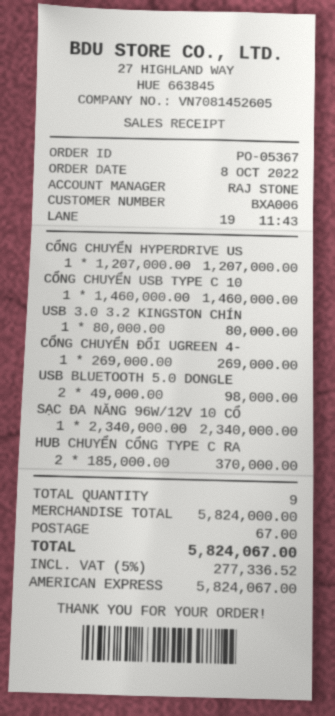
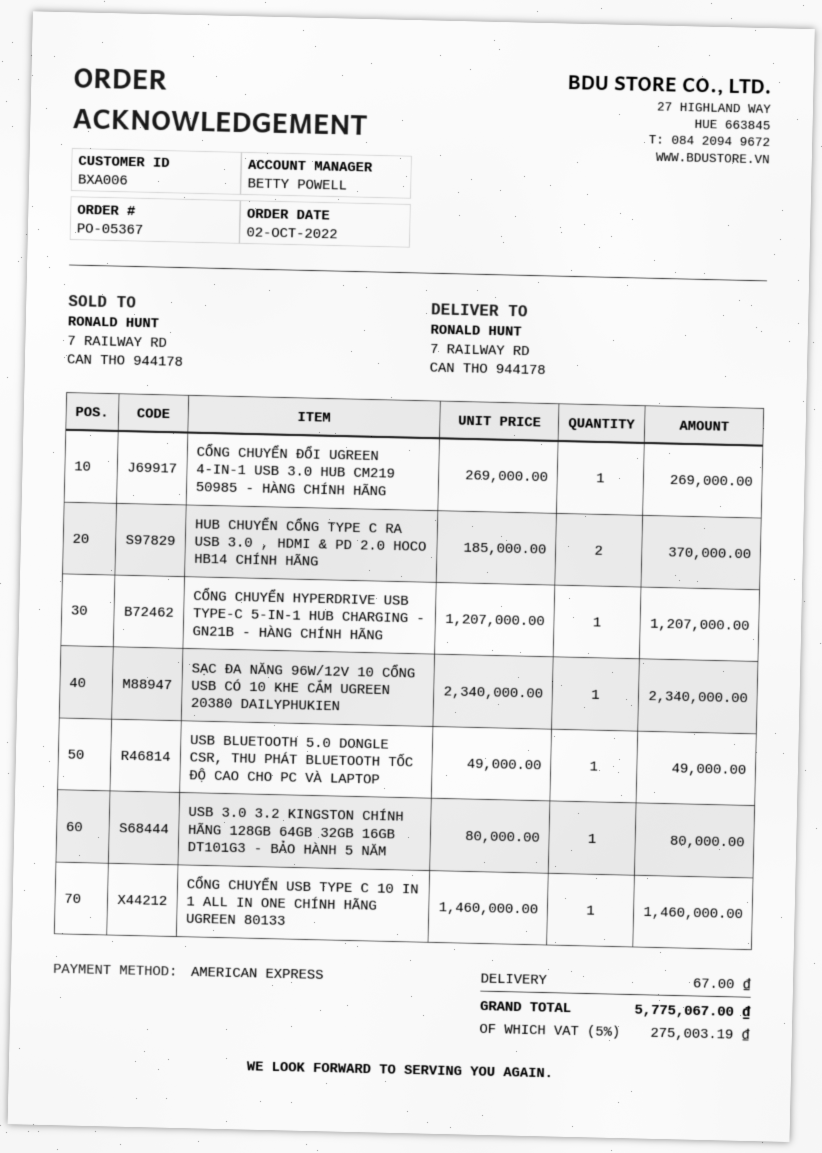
order date: 2022-10-08 -> 2022-10-02
sales rep: RAJ STONE -> BETTY POWELL
USB BLUETOOTH 5.0 DONGLE: 2 x 49000.00 = 98000.00 -> 1 x 49000.00 = 49000.00
tax: 5% = 277336.52 -> 5% = 275003.19
total: 5824067.00 -> 5775067.00

